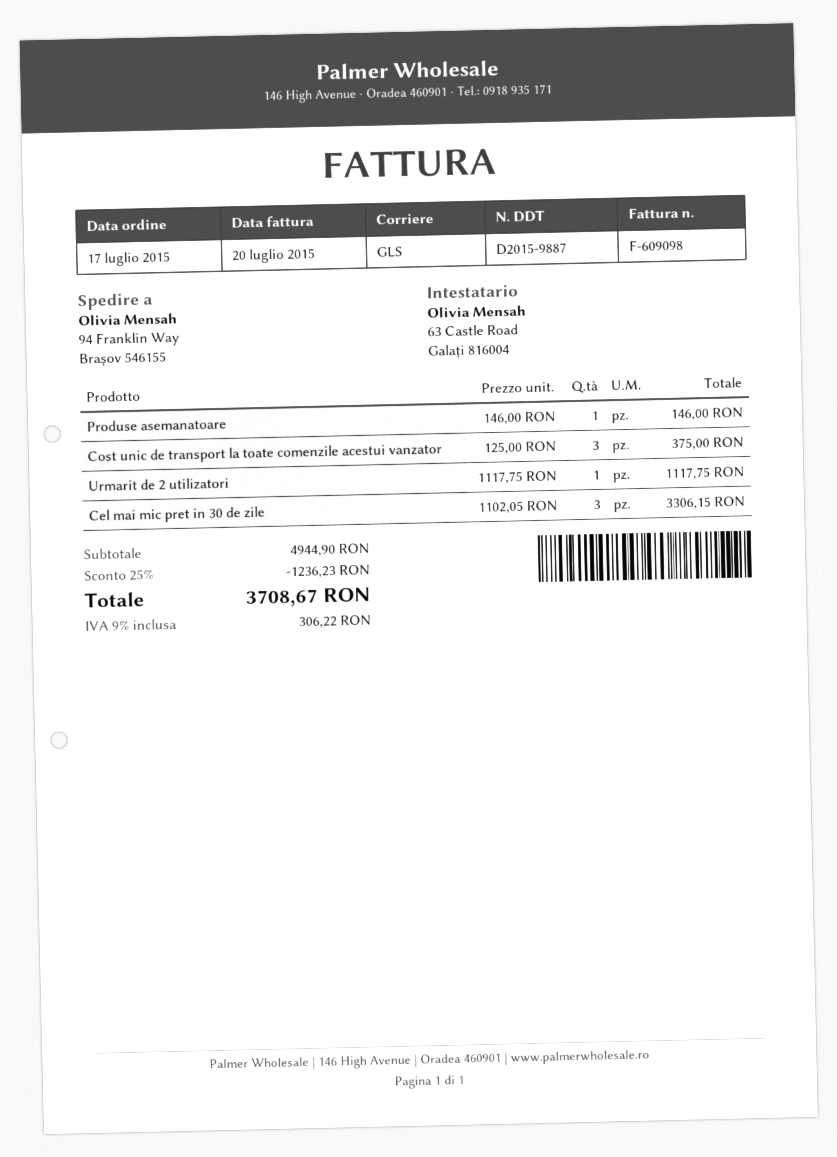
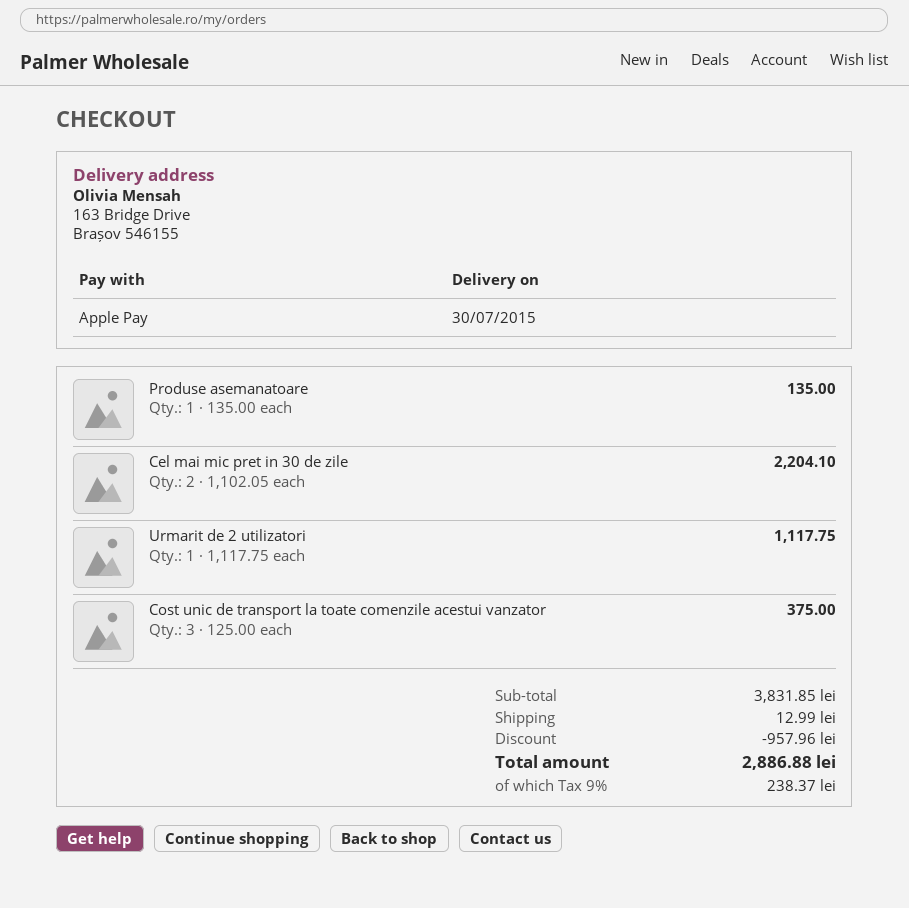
ship to: 94 Franklin Way, Brașov 546155 -> 163 Bridge Drive, Brașov 546155
Produse asemanatoare: 1 x 146.00 = 146.00 -> 1 x 135.00 = 135.00
Cel mai mic pret in 30 de zile: 3 x 1102.05 = 3306.15 -> 2 x 1102.05 = 2204.10
subtotal: 4944.90 -> 3831.85
discount: 1236.23 -> 957.96
shipping: none -> 12.99
tax: 9% = 306.22 -> 9% = 238.37
total: 3708.67 -> 2886.88

